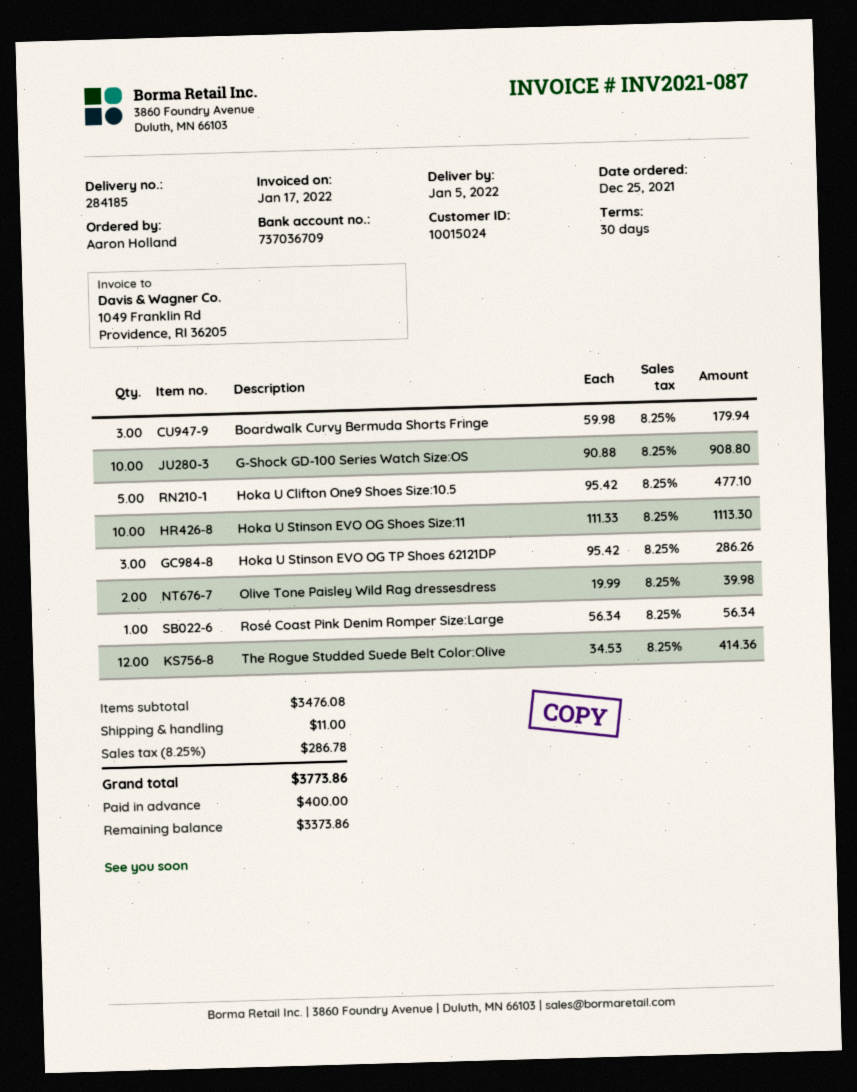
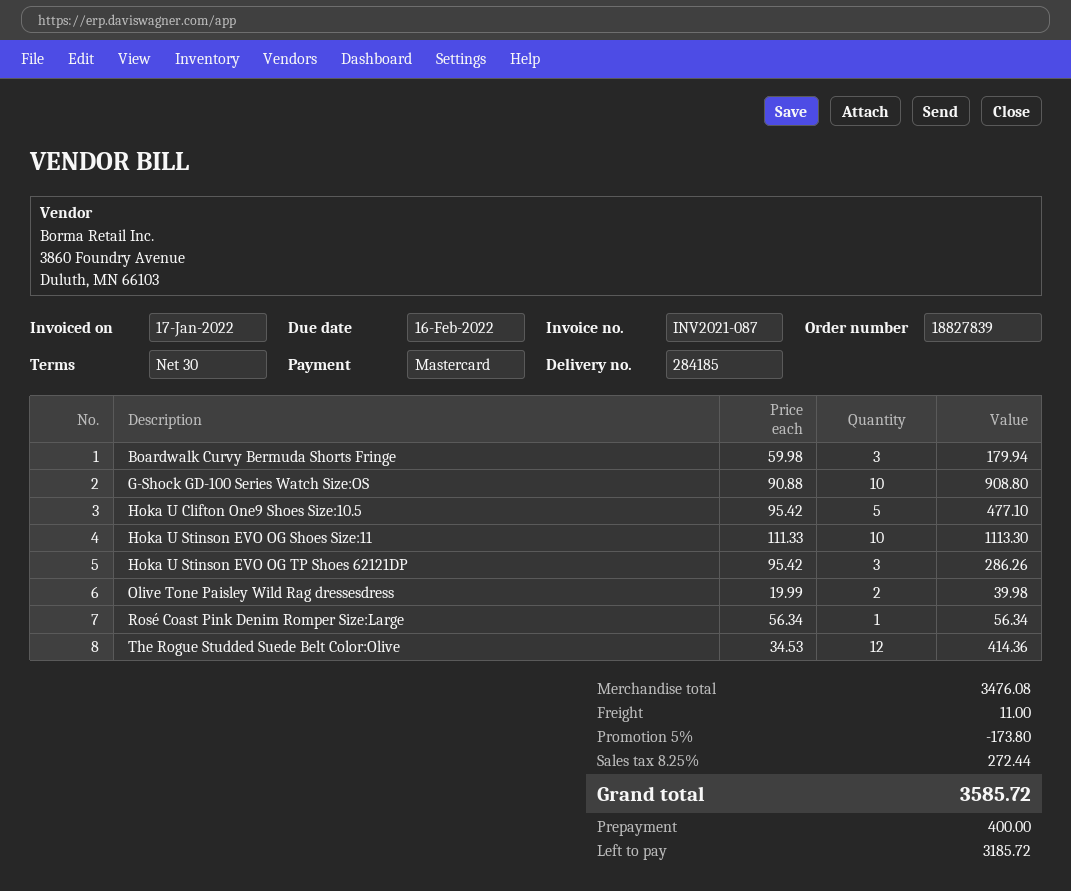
discount: none -> 5% = 173.80
tax: 8.25% = 286.78 -> 8.25% = 272.44
total: 3773.86 -> 3585.72
balance: 3373.86 -> 3185.72

